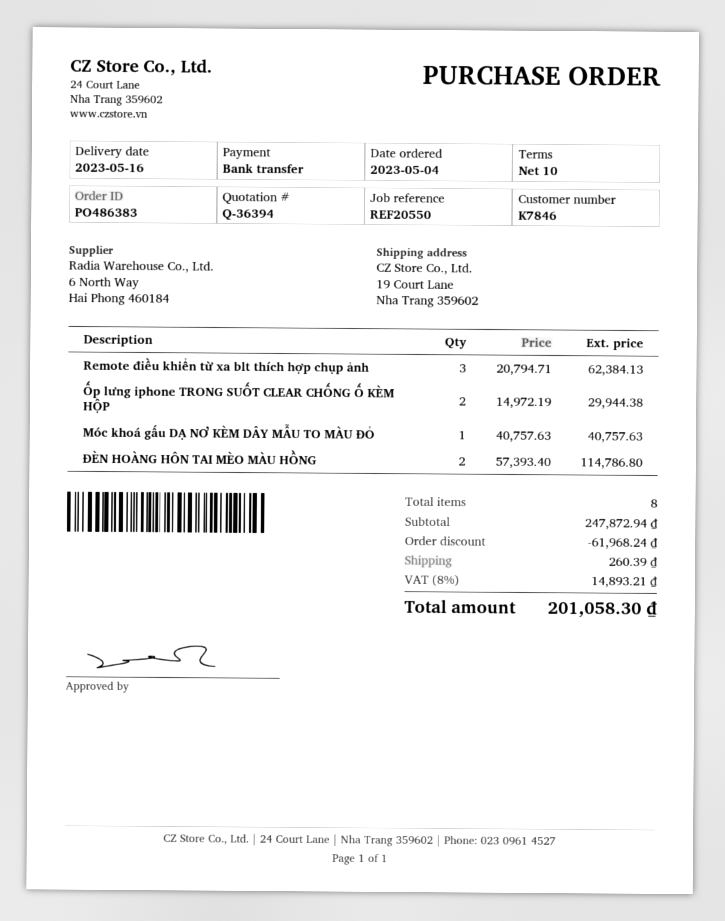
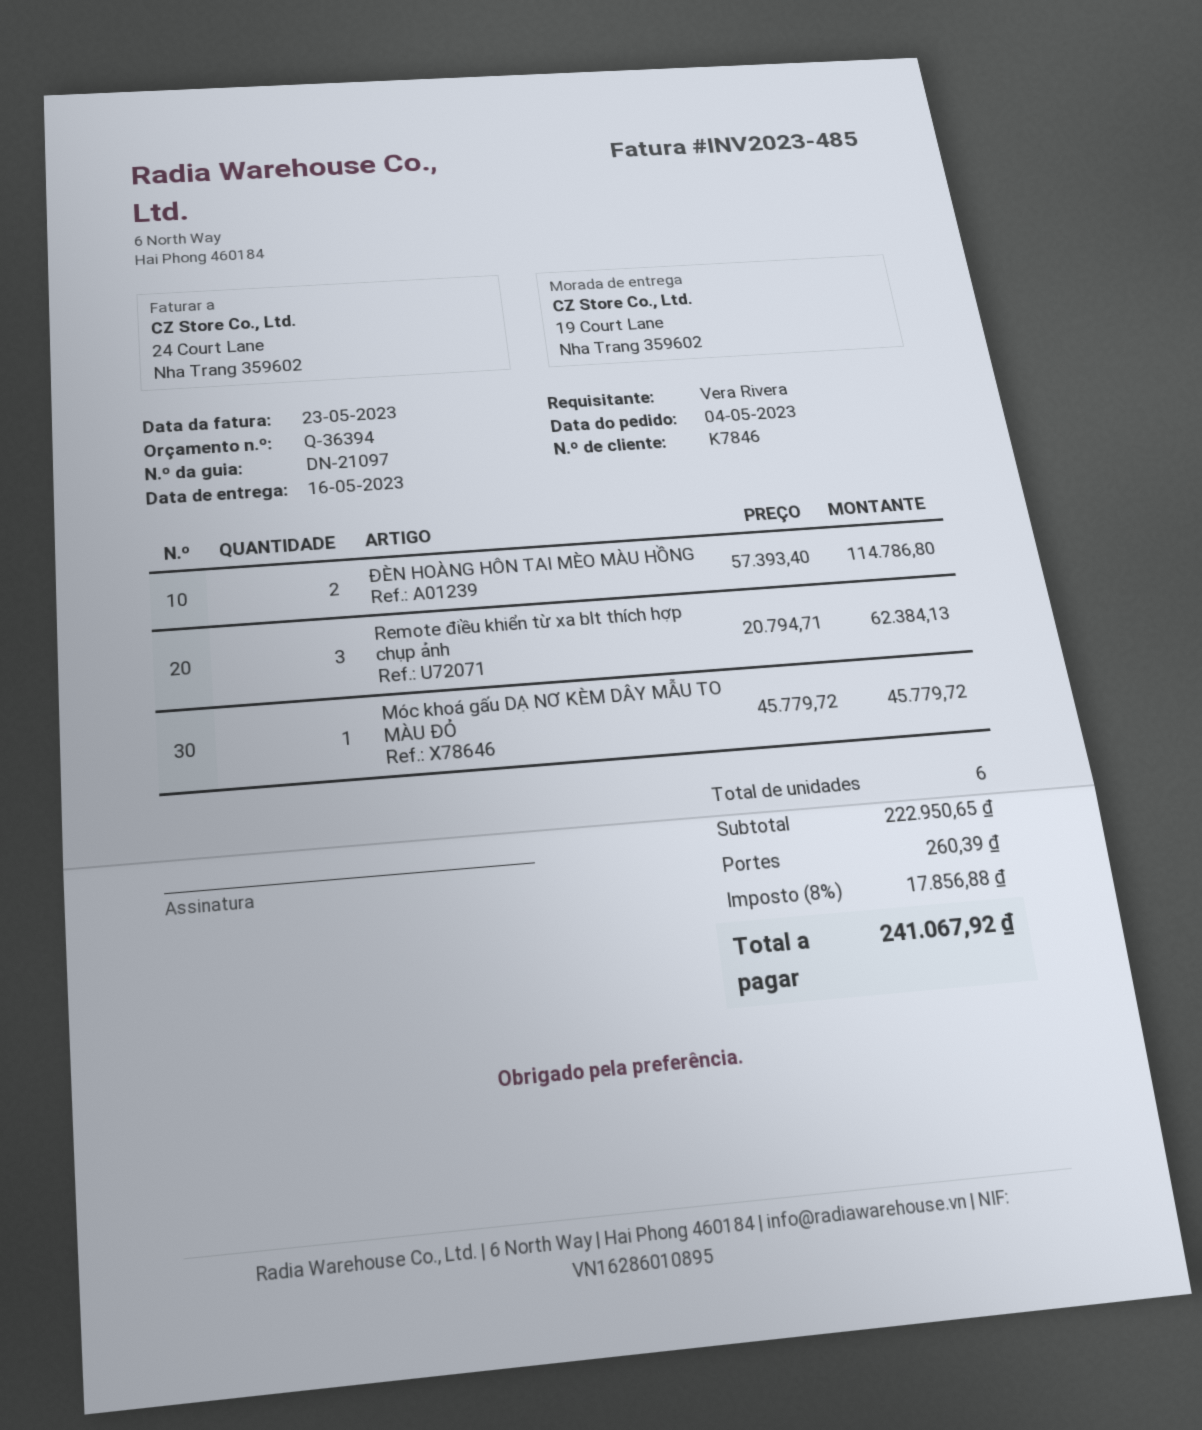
Ốp lưng iphone TRONG SUỐT CLEAR CHỐNG Ố KÈM HỘP: 2 x 14972.19 = 29944.38 -> none
Móc khoá gấu DẠ NƠ KÈM DÂY MẪU TO MÀU ĐỎ: 1 x 40757.63 = 40757.63 -> 1 x 45779.72 = 45779.72
total quantity: 8 -> 6
subtotal: 247872.94 -> 222950.65
discount: 61968.24 -> none
tax: 8% = 14893.21 -> 8% = 17856.88
total: 201058.30 -> 241067.92

